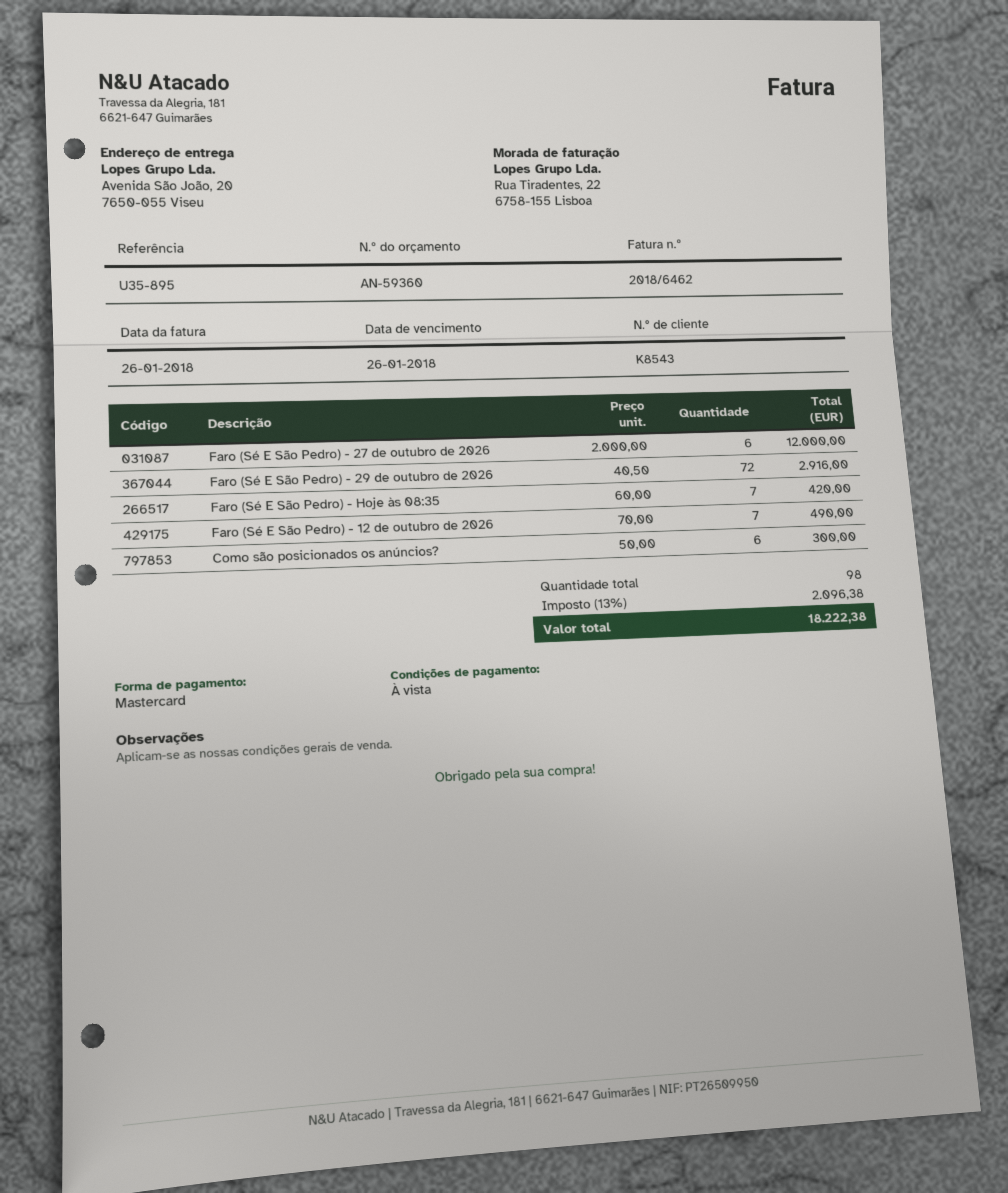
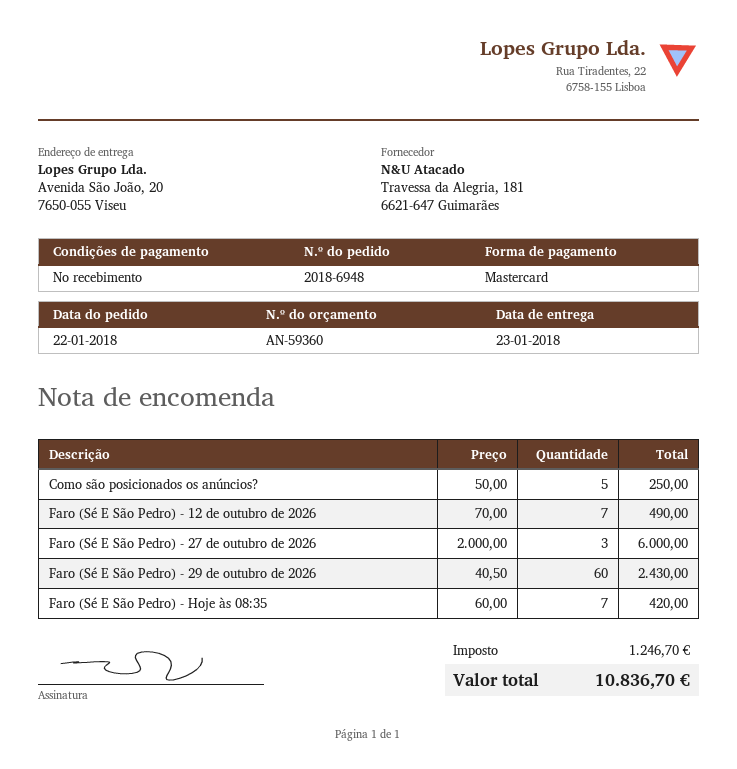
Faro (Sé E São Pedro) - 27 de outubro de 2026: 6 x 2000.00 = 12000.00 -> 3 x 2000.00 = 6000.00
Faro (Sé E São Pedro) - 29 de outubro de 2026: 72 x 40.50 = 2916.00 -> 60 x 40.50 = 2430.00
Como são posicionados os anúncios?: 6 x 50.00 = 300.00 -> 5 x 50.00 = 250.00
tax: 2096.38 -> 1246.70
total: 18222.38 -> 10836.70

